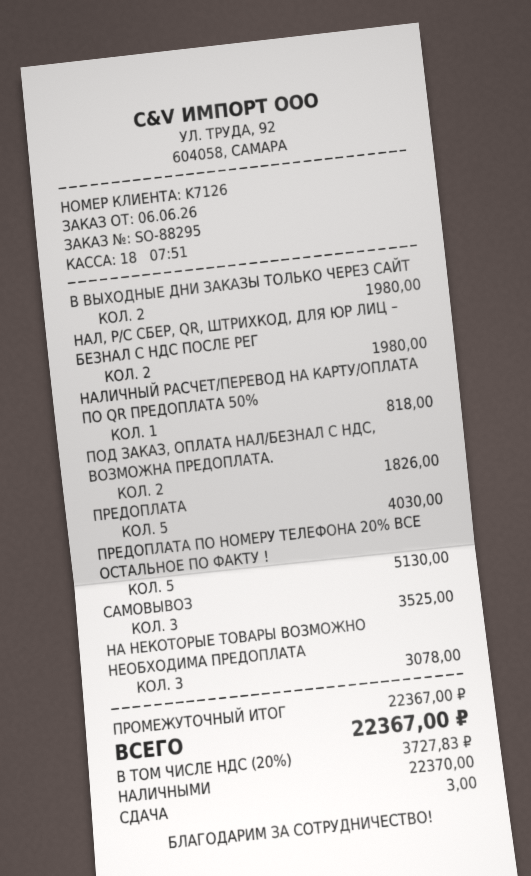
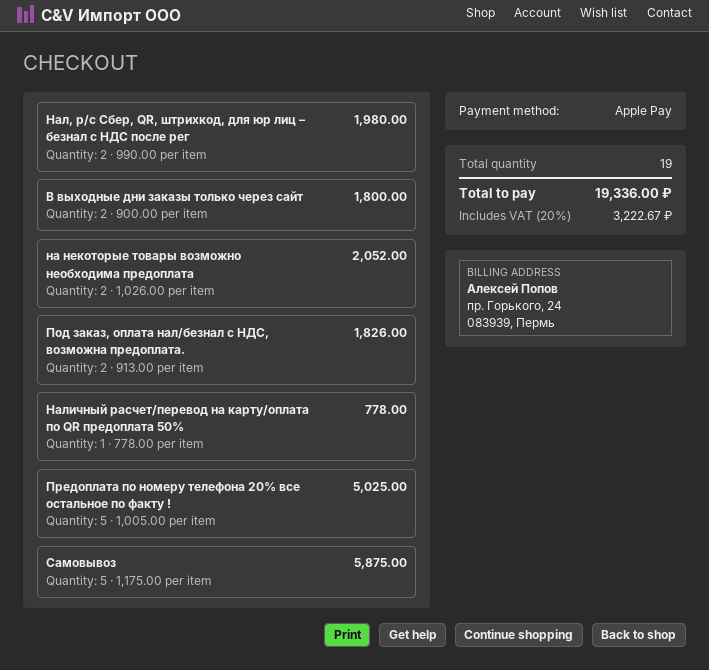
payment method: cash -> Apple Pay
В ВЫХОДНЫЕ ДНИ ЗАКАЗЫ ТОЛЬКО ЧЕРЕЗ САЙТ: 2 for 1980.00 -> 2 for 1800.00
НАЛИЧНЫЙ РАСЧЕТ/ПЕРЕВОД НА КАРТУ/ОПЛАТА ПО QR ПРЕДОПЛАТА 50%: 1 for 818.00 -> 1 for 778.00
ПРЕДОПЛАТА: 5 for 4030.00 -> none
ПРЕДОПЛАТА ПО НОМЕРУ ТЕЛЕФОНА 20% ВСЕ ОСТАЛЬНОЕ ПО ФАКТУ !: 5 for 5130.00 -> 5 for 5025.00
САМОВЫВОЗ: 3 for 3525.00 -> 5 for 5875.00
НА НЕКОТОРЫЕ ТОВАРЫ ВОЗМОЖНО НЕОБХОДИМА ПРЕДОПЛАТА: 3 for 3078.00 -> 2 for 2052.00
tax: 20% = 3727.83 -> 20% = 3222.67
total: 22367.00 -> 19336.00

